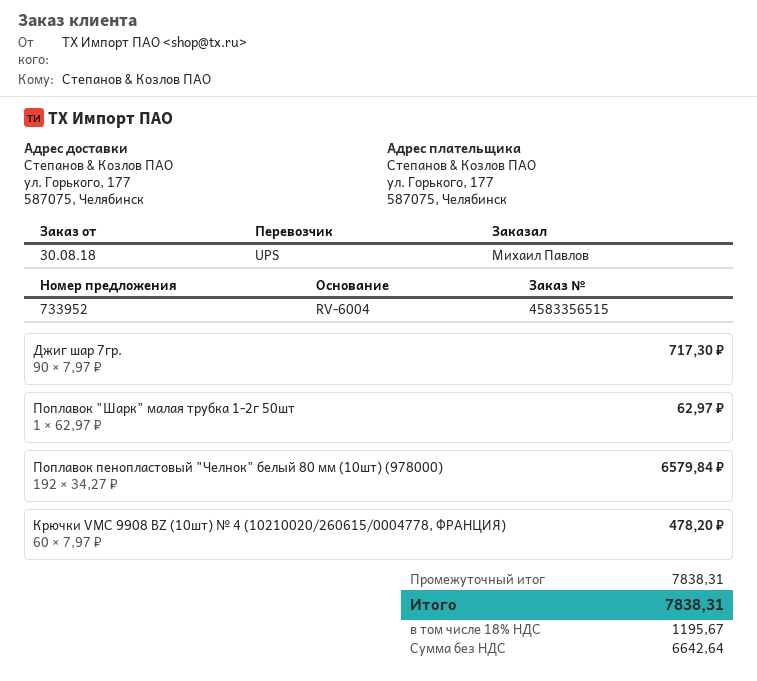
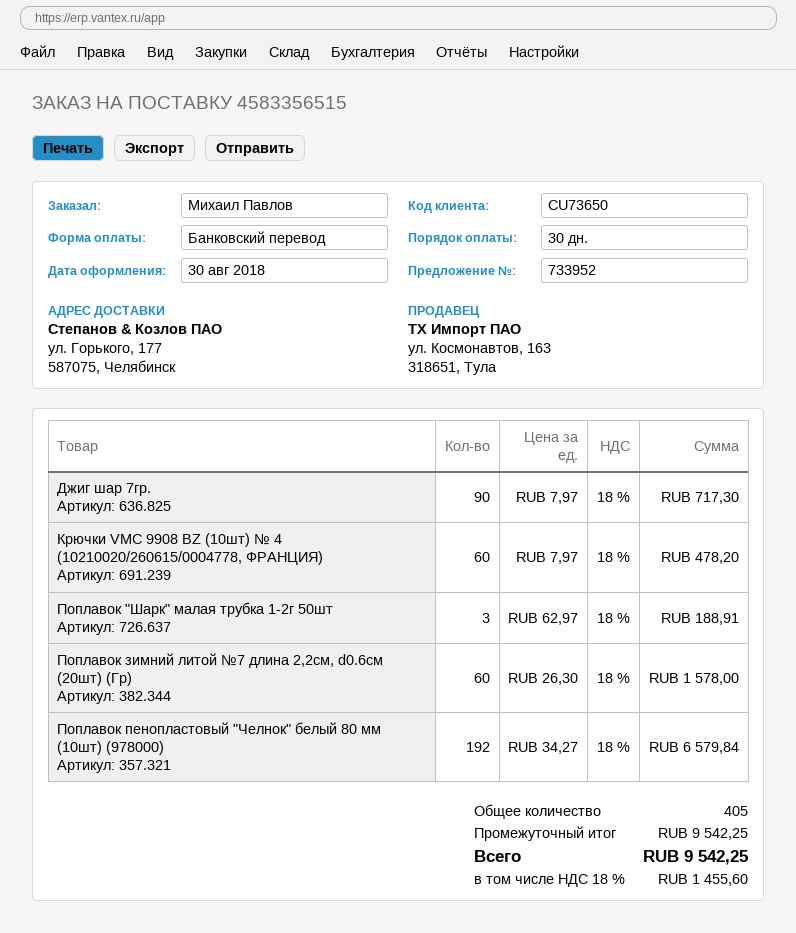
Поплавок "Шарк" малая трубка 1-2г 50шт: 1 x 62.97 = 62.97 -> 3 x 62.97 = 188.91
Поплавок зимний литой №7 длина 2,2см, d0.6см (20шт) (Гр): none -> 60 x 26.30 = 1578.00
subtotal: 7838.31 -> 9542.25
tax: 18% = 1195.67 -> 18% = 1455.60
total: 7838.31 -> 9542.25

